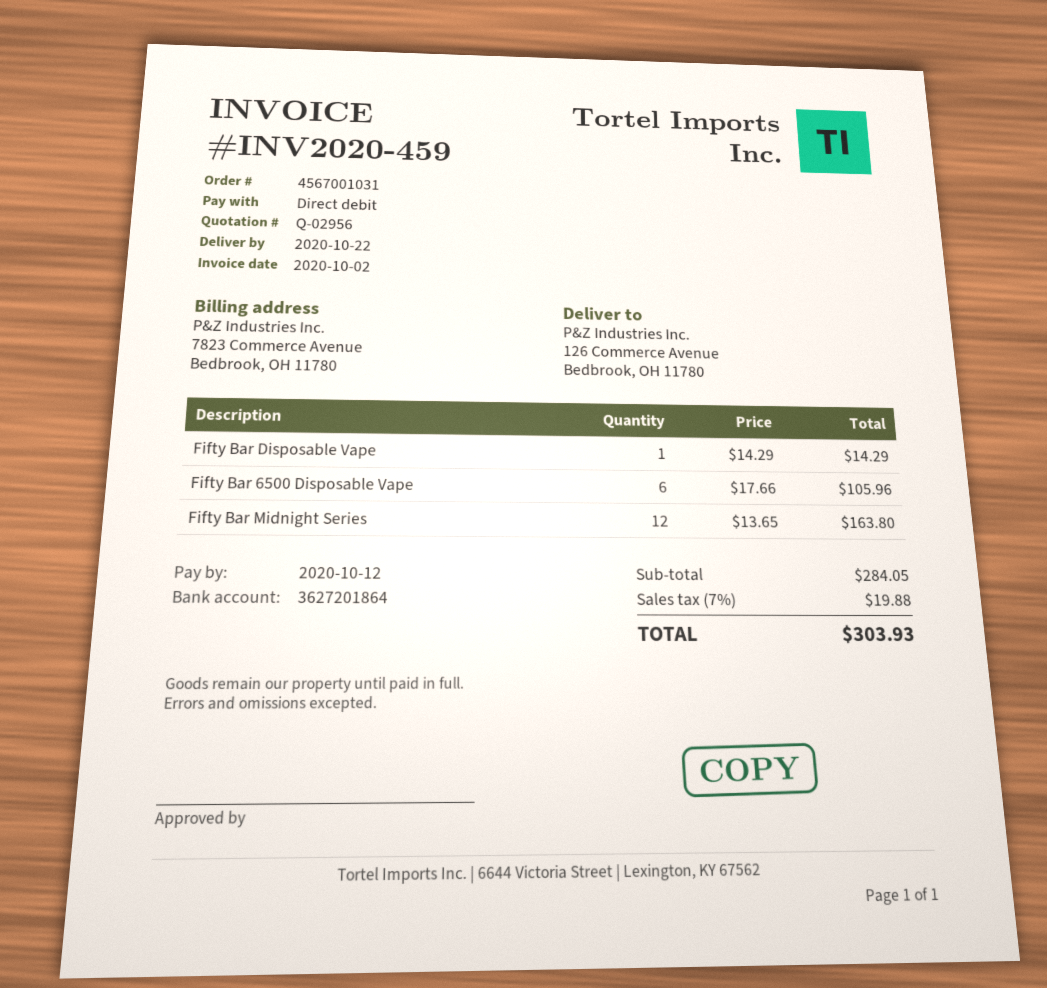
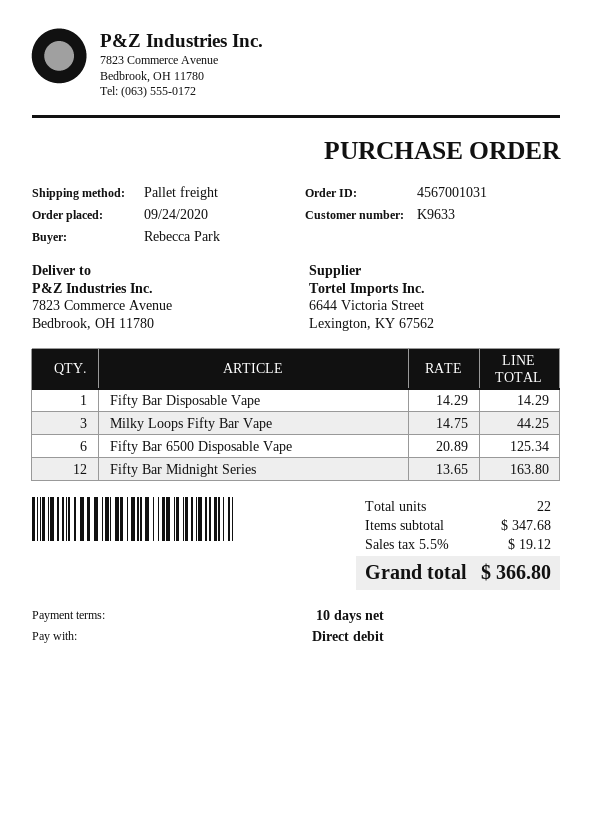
ship to: 126 Commerce Avenue, Bedbrook, OH 11780 -> 7823 Commerce Avenue, Bedbrook, OH 11780
Fifty Bar 6500 Disposable Vape: 6 x 17.66 = 105.96 -> 6 x 20.89 = 125.34
Milky Loops Fifty Bar Vape: none -> 3 x 14.75 = 44.25
subtotal: 284.05 -> 347.68
tax: 7% = 19.88 -> 5.5% = 19.12
total: 303.93 -> 366.80

